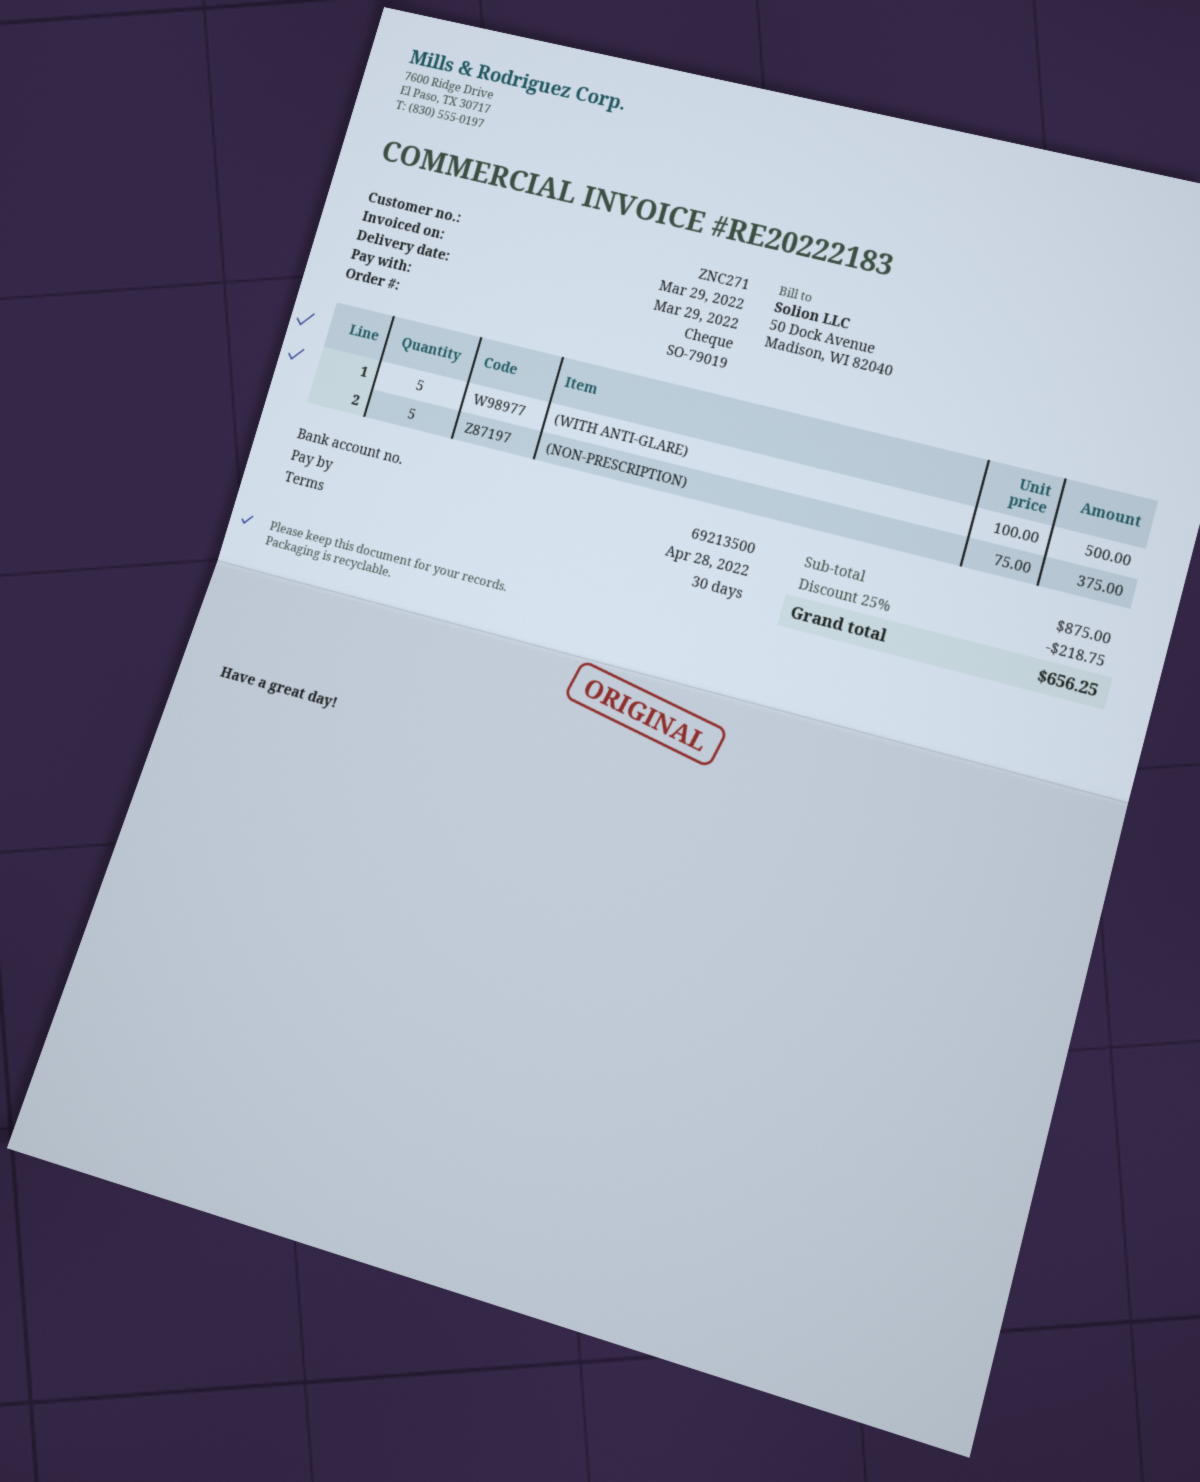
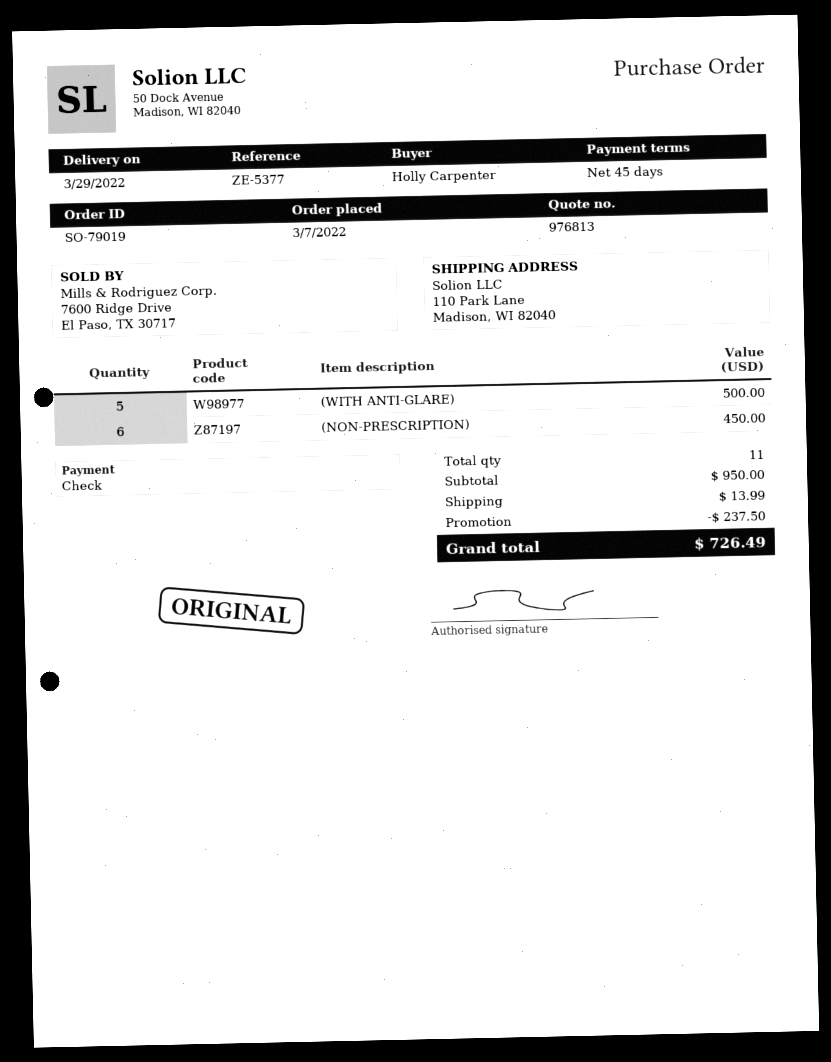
payment terms: 30 days -> 45 days
(NON-PRESCRIPTION): 5 for 375.00 -> 6 for 450.00
subtotal: 875.00 -> 950.00
discount: 218.75 -> 237.50
shipping: none -> 13.99
total: 656.25 -> 726.49

